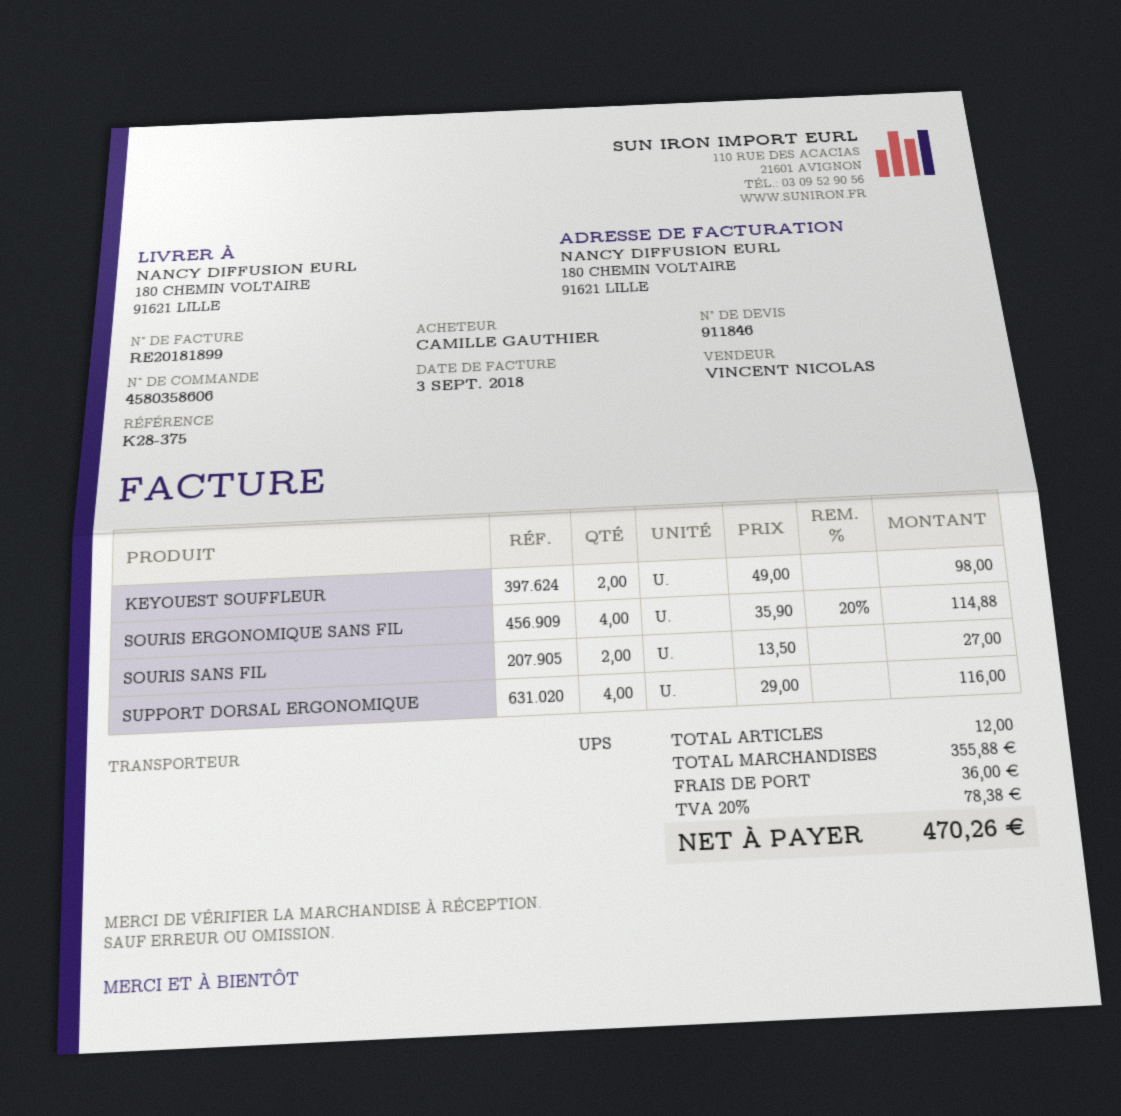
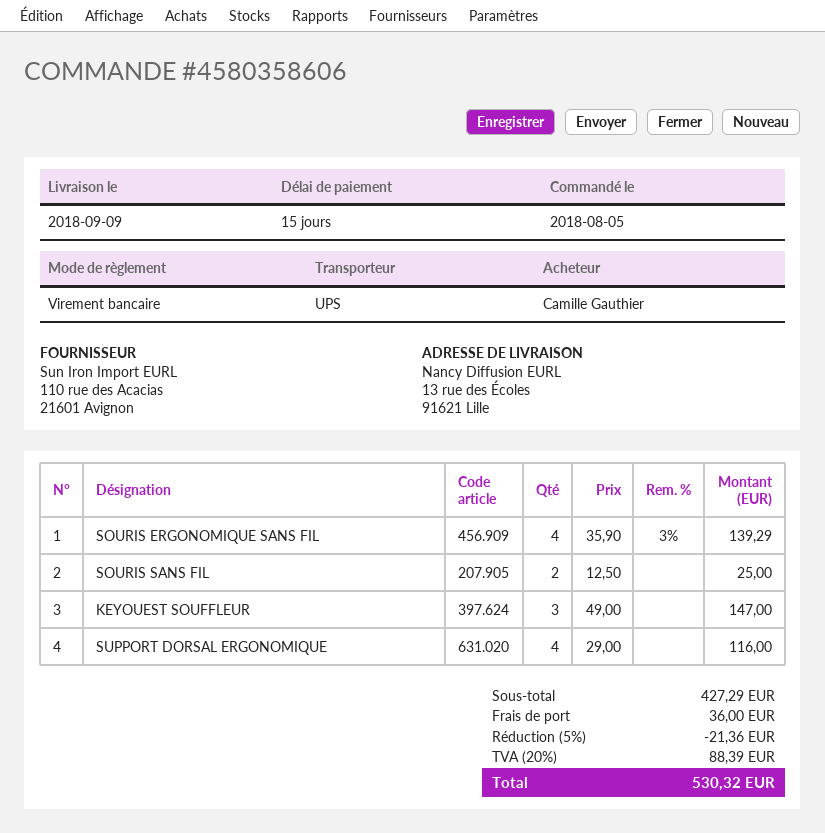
ship to: 180 CHEMIN VOLTAIRE, 91621 LILLE -> 13 rue des Écoles, 91621 Lille
KEYOUEST SOUFFLEUR: 2 x 49.00 = 98.00 -> 3 x 49.00 = 147.00
SOURIS ERGONOMIQUE SANS FIL: 4 x 35.90 - 20% = 114.88 -> 4 x 35.90 - 3% = 139.29
SOURIS SANS FIL: 2 x 13.50 = 27.00 -> 2 x 12.50 = 25.00
subtotal: 355.88 -> 427.29
discount: none -> 5% = 21.36
tax: 20% = 78.38 -> 20% = 88.39
total: 470.26 -> 530.32

